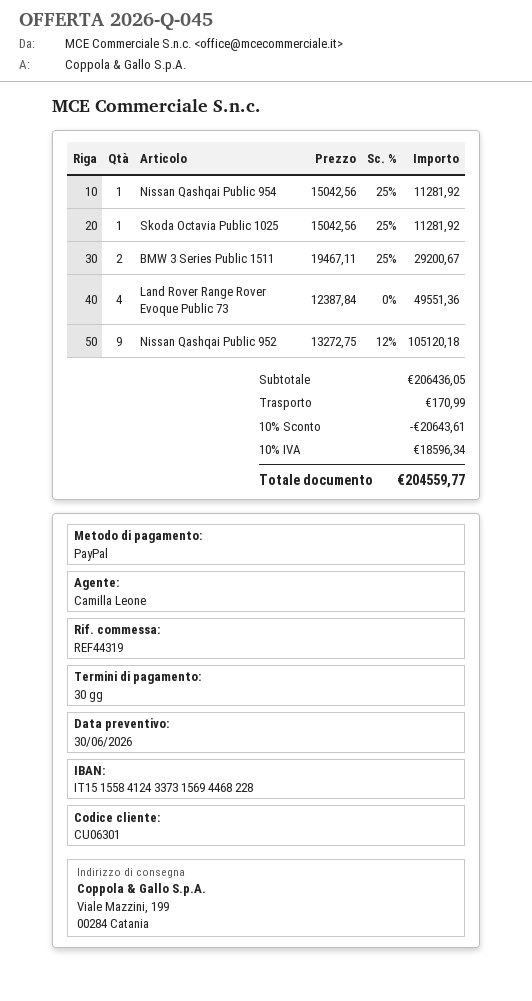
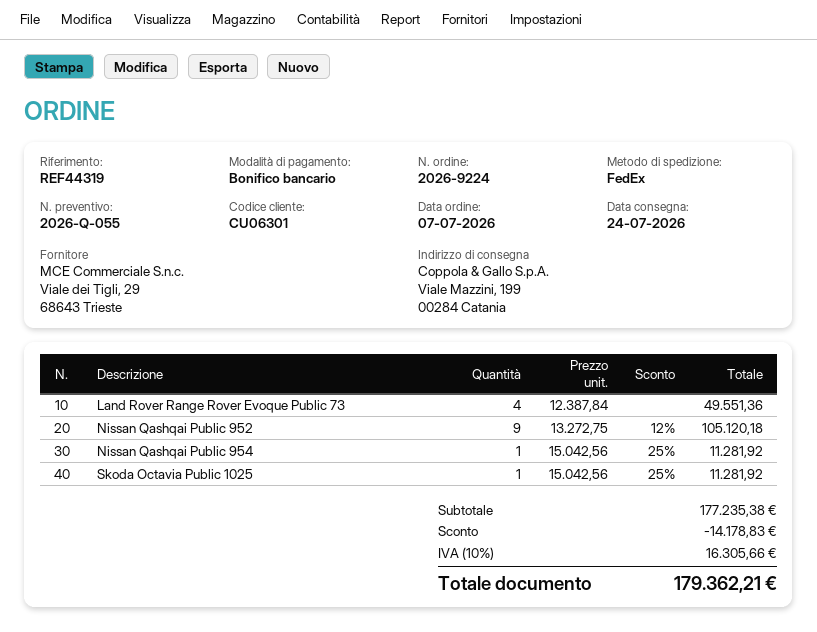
quote number: 2026-Q-045 -> 2026-Q-055
payment method: PayPal -> bank transfer
BMW 3 Series Public 1511: 2 x 19467.11 - 25% = 29200.67 -> none
subtotal: 206436.05 -> 177235.38
discount: 20643.61 -> 14178.83
shipping: 170.99 -> none
tax: 10% = 18596.34 -> 10% = 16305.66
total: 204559.77 -> 179362.21

